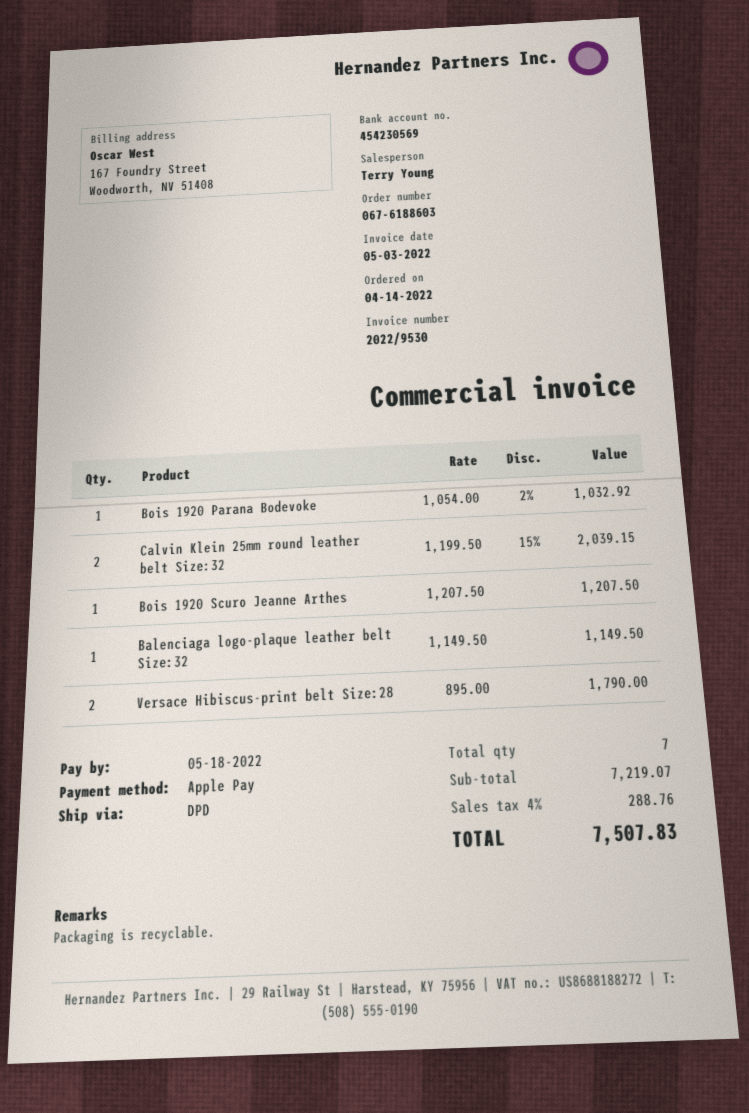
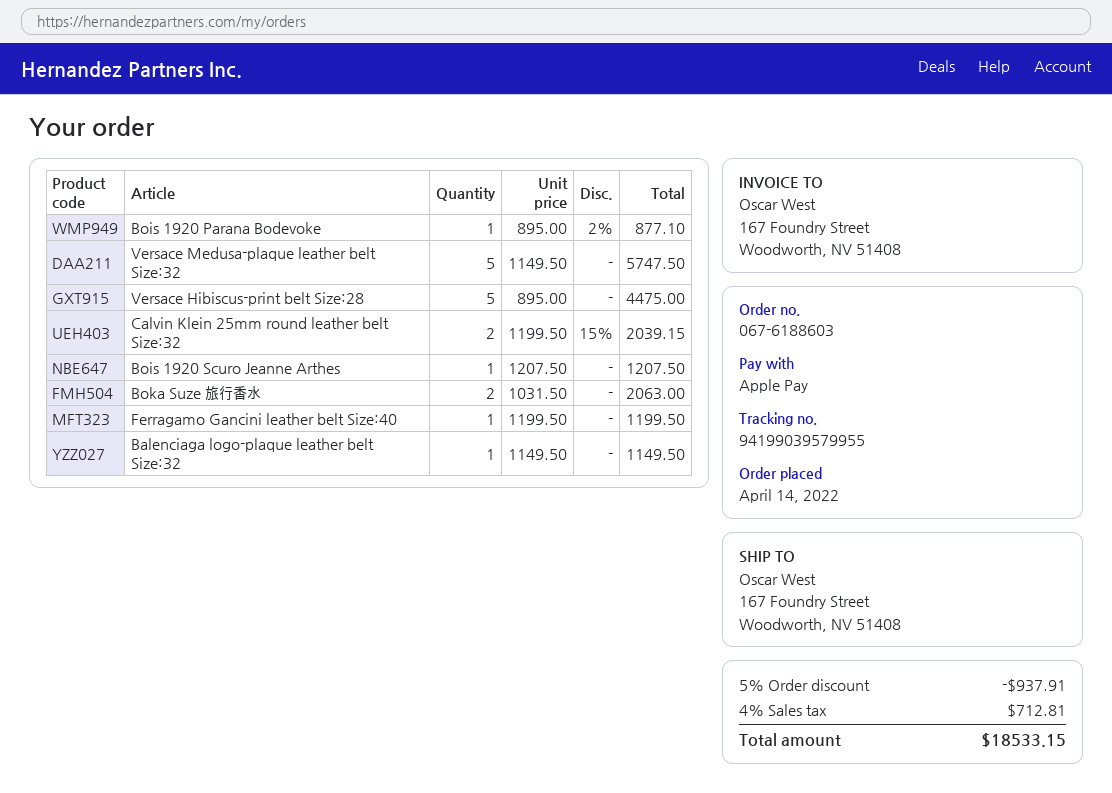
Bois 1920 Parana Bodevoke: 1 x 1054.00 - 2% = 1032.92 -> 1 x 895.00 - 2% = 877.10
Versace Hibiscus-print belt Size:28: 2 x 895.00 = 1790.00 -> 5 x 895.00 = 4475.00
Versace Medusa-plaque leather belt Size:32: none -> 5 x 1149.50 = 5747.50
Boka Suze 旅行香水: none -> 2 x 1031.50 = 2063.00
Ferragamo Gancini leather belt Size:40: none -> 1 x 1199.50 = 1199.50
discount: none -> 5% = 937.91
tax: 4% = 288.76 -> 4% = 712.81
total: 7507.83 -> 18533.15

